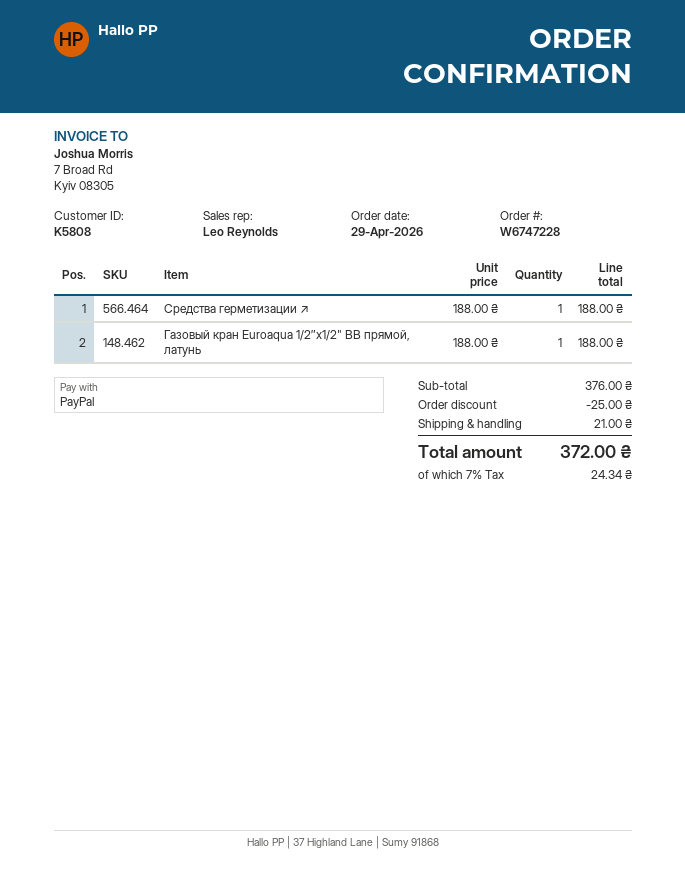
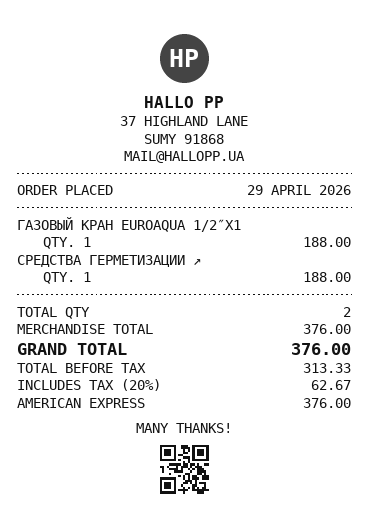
payment method: PayPal -> American Express
discount: 25.00 -> none
shipping: 21.00 -> none
tax: 7% = 24.34 -> 20% = 62.67
total: 372.00 -> 376.00

